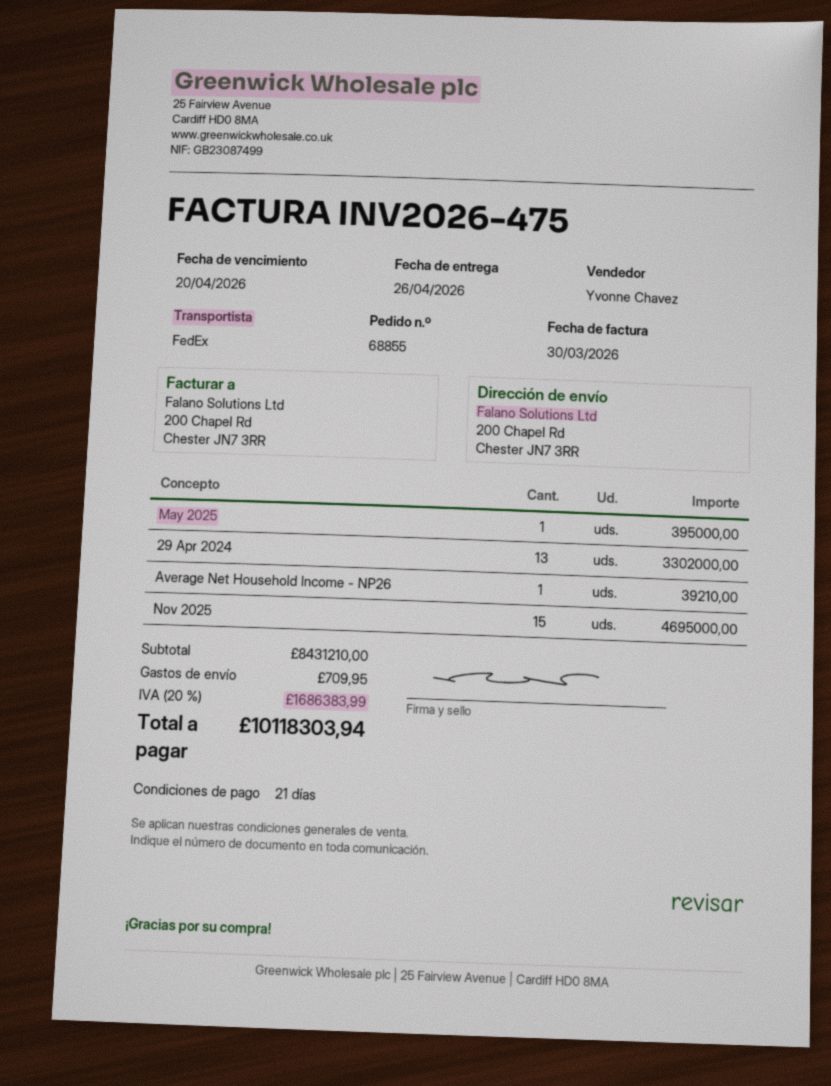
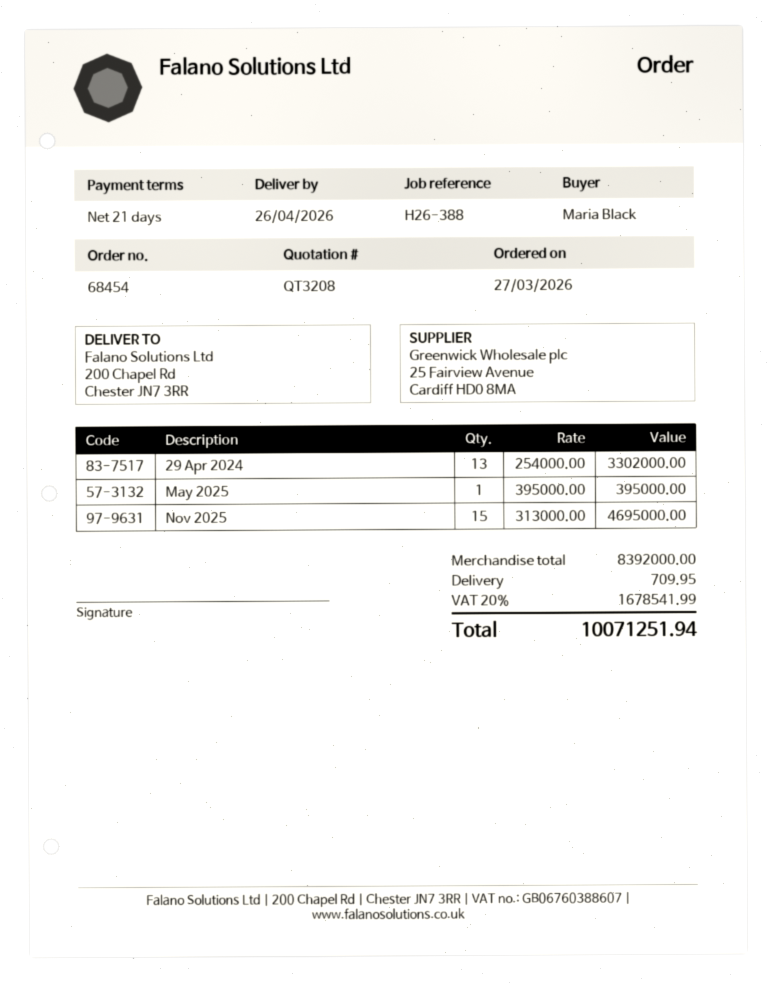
order number: 68855 -> 68454
Average Net Household Income - NP26: 1 for 39210.00 -> none
subtotal: 8431210.00 -> 8392000.00
tax: 20% = 1686383.99 -> 20% = 1678541.99
total: 10118303.94 -> 10071251.94

